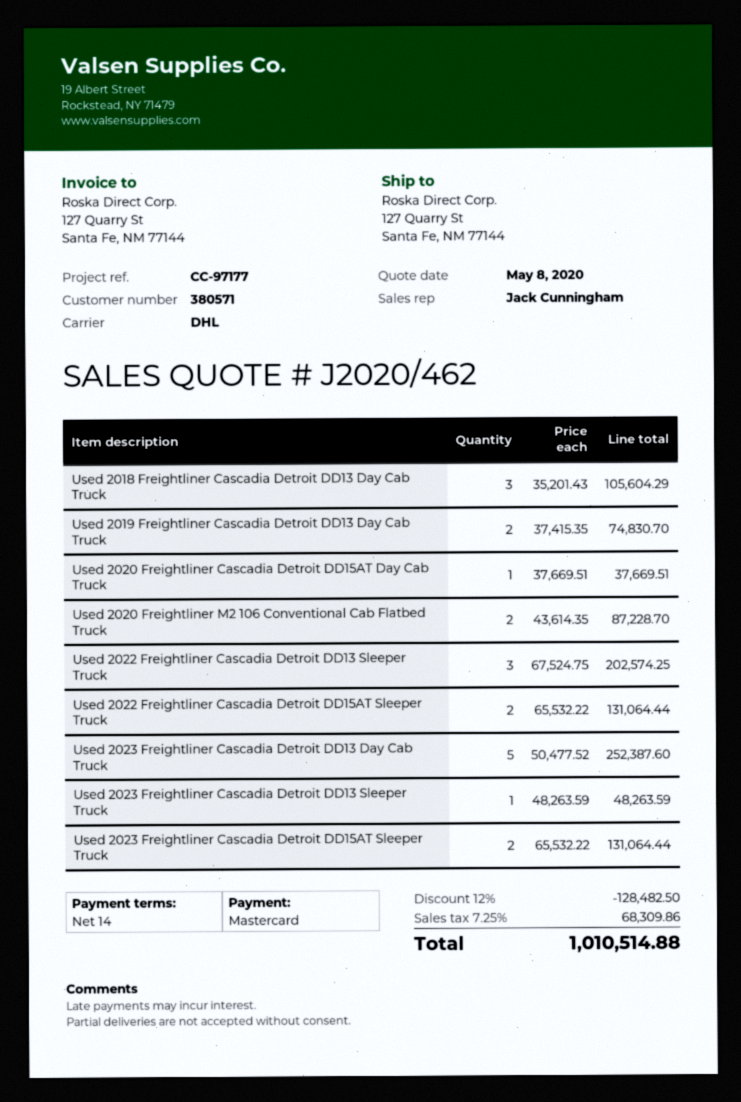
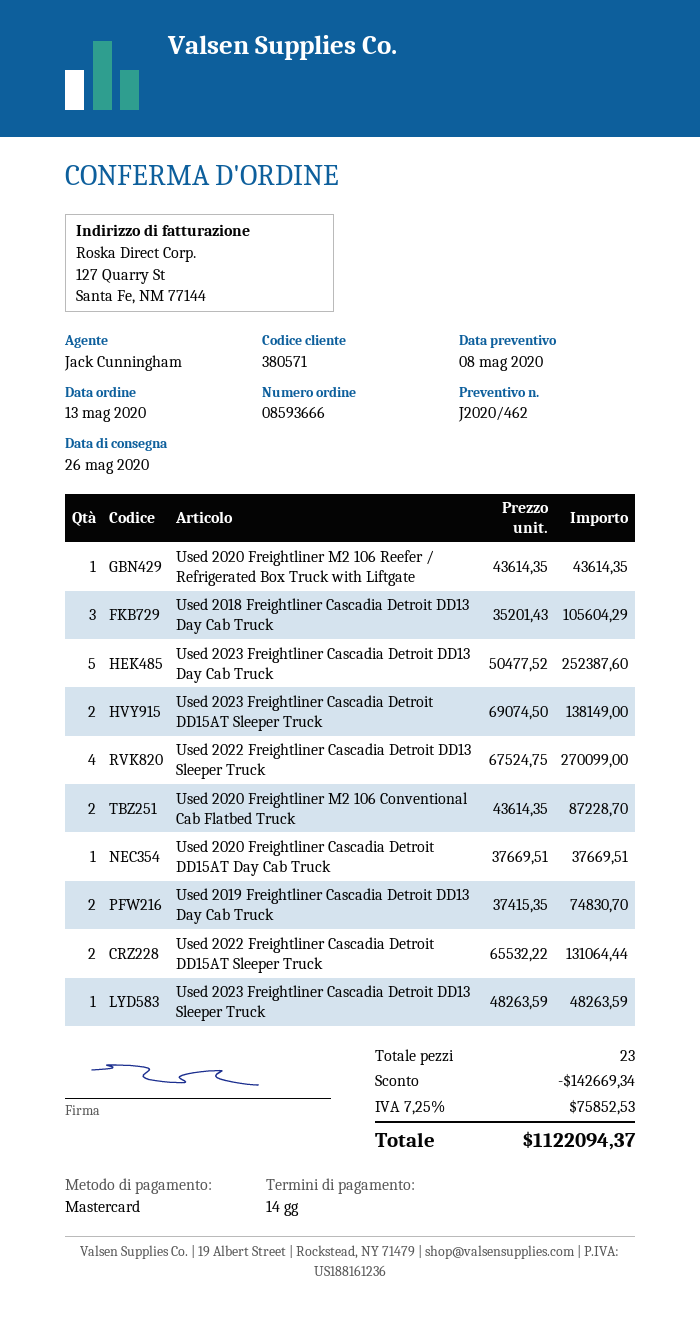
Used 2022 Freightliner Cascadia Detroit DD13 Sleeper Truck: 3 x 67524.75 = 202574.25 -> 4 x 67524.75 = 270099.00
Used 2023 Freightliner Cascadia Detroit DD15AT Sleeper Truck: 2 x 65532.22 = 131064.44 -> 2 x 69074.50 = 138149.00
Used 2020 Freightliner M2 106 Reefer / Refrigerated Box Truck with Liftgate: none -> 1 x 43614.35 = 43614.35
discount: 128482.50 -> 142669.34
tax: 7.25% = 68309.86 -> 7.25% = 75852.53
total: 1010514.88 -> 1122094.37

